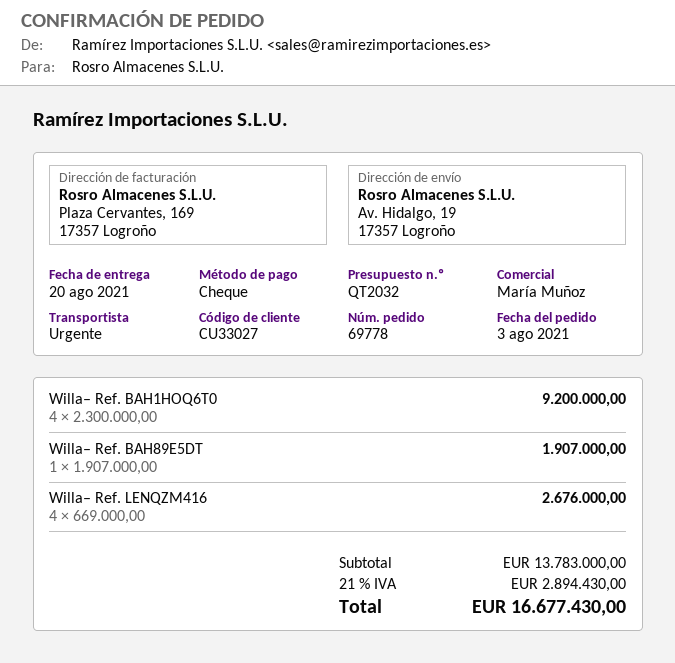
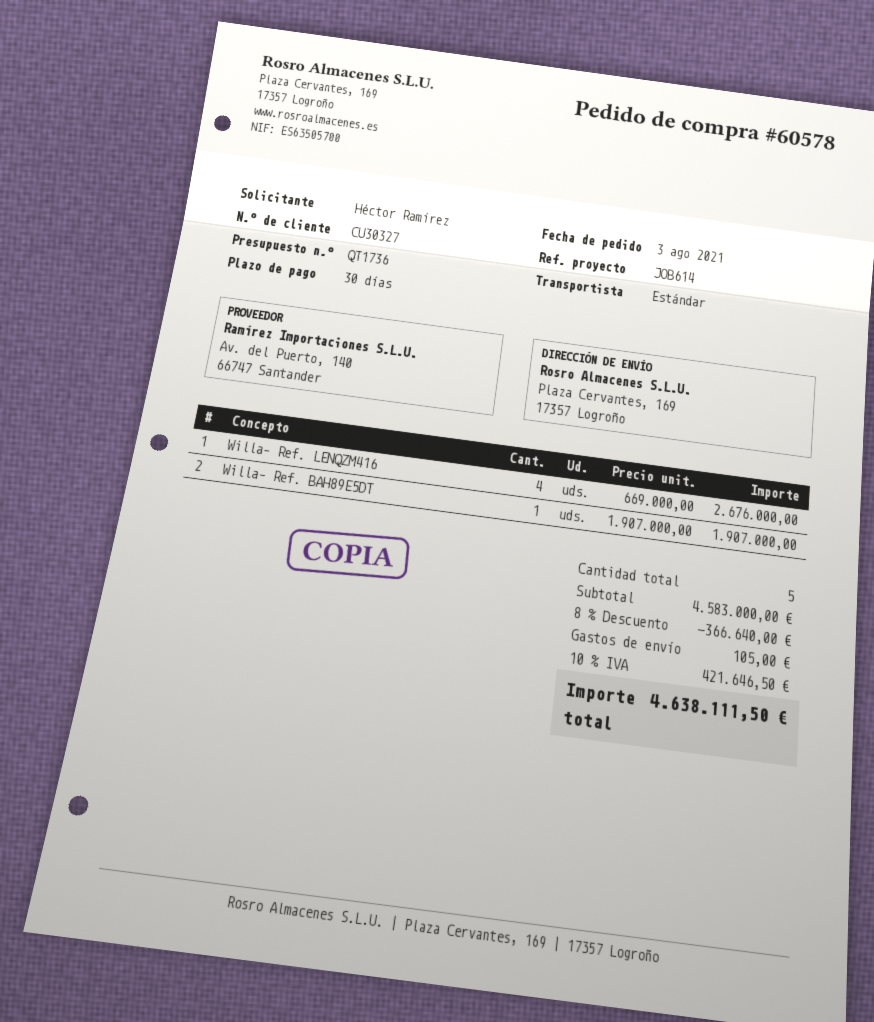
quote number: QT2032 -> QT1736
order number: 69778 -> 60578
customer number: CU33027 -> CU30327
shipping method: express -> standard
ship to: Av. Hidalgo, 19, 17357 Logroño -> Plaza Cervantes, 169, 17357 Logroño
Willa– Ref. BAH1HOQ6T0: 4 x 2300000.00 = 9200000.00 -> none
subtotal: 13783000.00 -> 4583000.00
discount: none -> 8% = 366640.00
shipping: none -> 105.00
tax: 21% = 2894430.00 -> 10% = 421646.50
total: 16677430.00 -> 4638111.50

